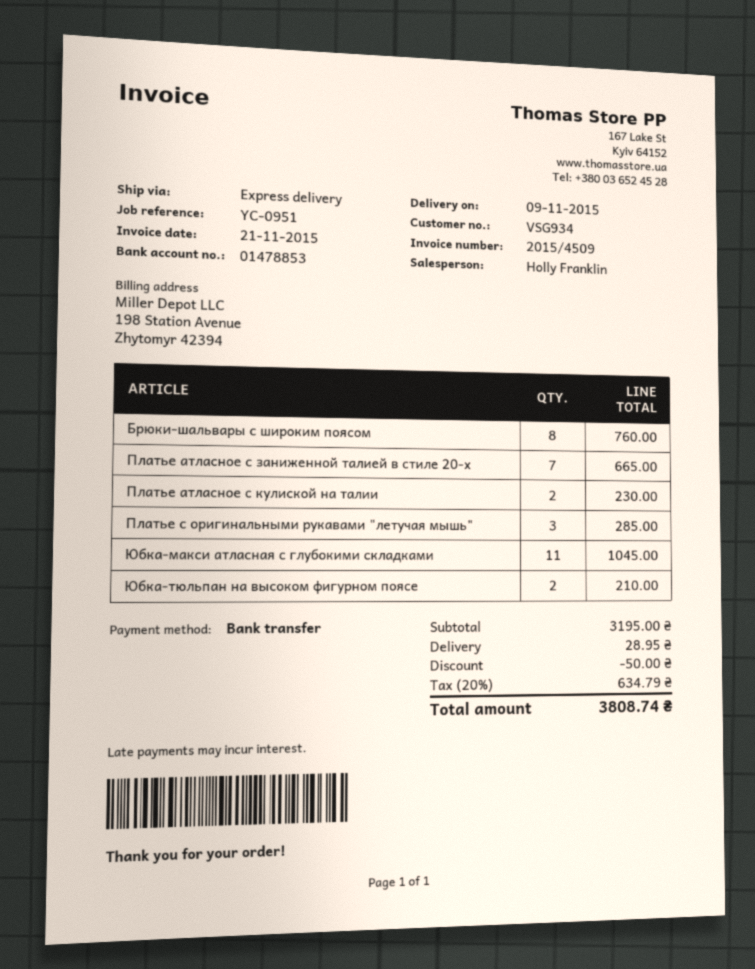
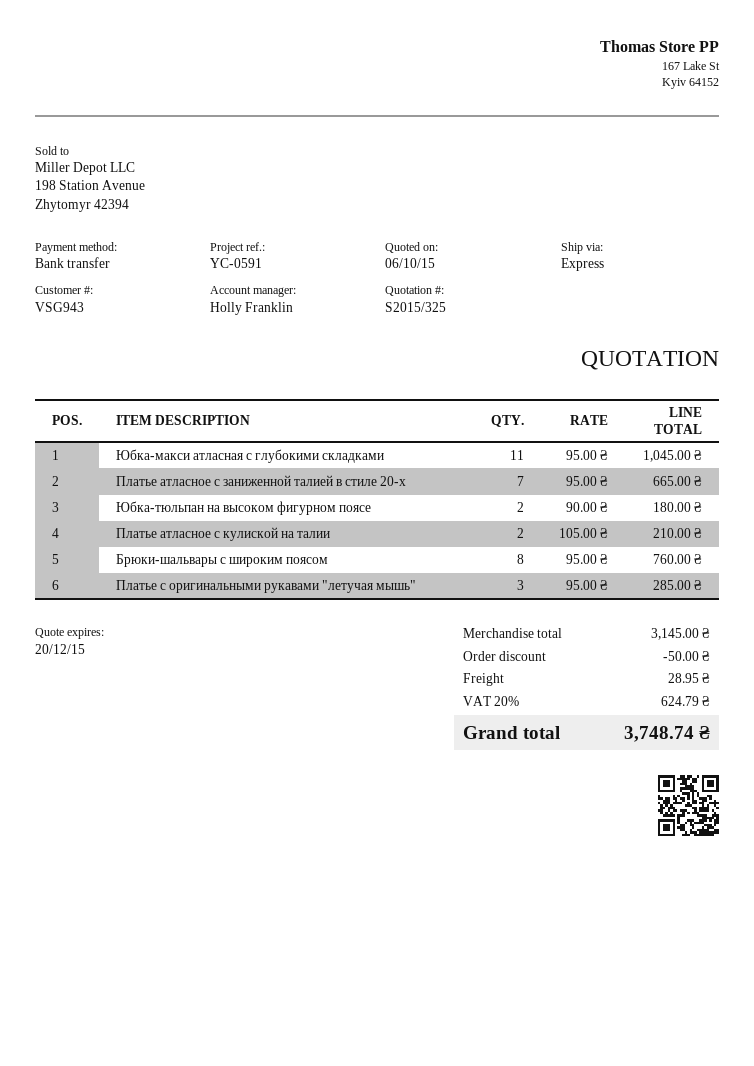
customer number: VSG934 -> VSG943
reference: YC-0951 -> YC-0591
Платье атласное с кулиской на талии: 2 for 230.00 -> 2 for 210.00
Юбка-тюльпан на высоком фигурном поясе: 2 for 210.00 -> 2 for 180.00
subtotal: 3195.00 -> 3145.00
tax: 20% = 634.79 -> 20% = 624.79
total: 3808.74 -> 3748.74

